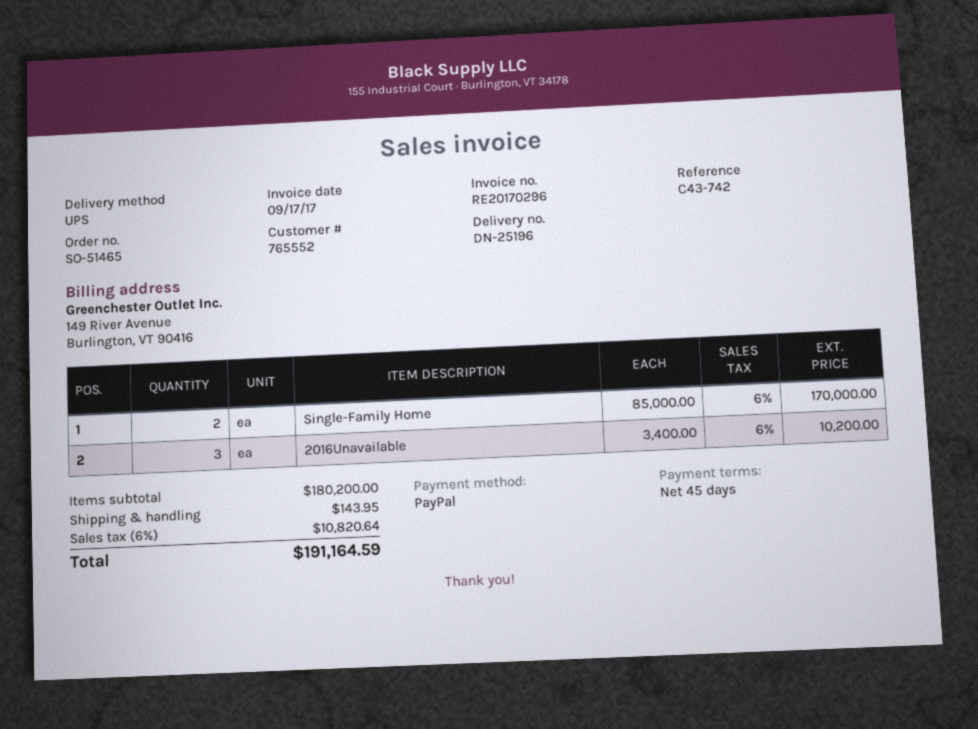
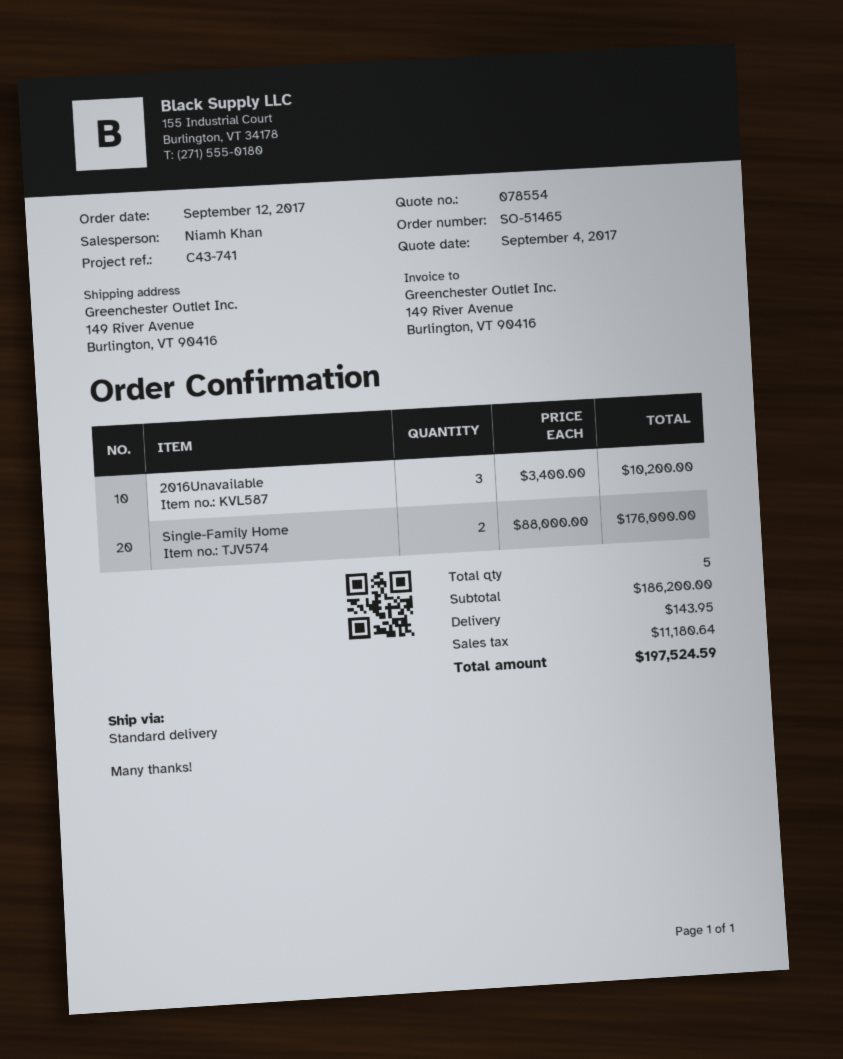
reference: C43-742 -> C43-741
shipping method: UPS -> standard
Single-Family Home: 2 x 85000.00 = 170000.00 -> 2 x 88000.00 = 176000.00
subtotal: 180200.00 -> 186200.00
tax: 10820.64 -> 11180.64
total: 191164.59 -> 197524.59

